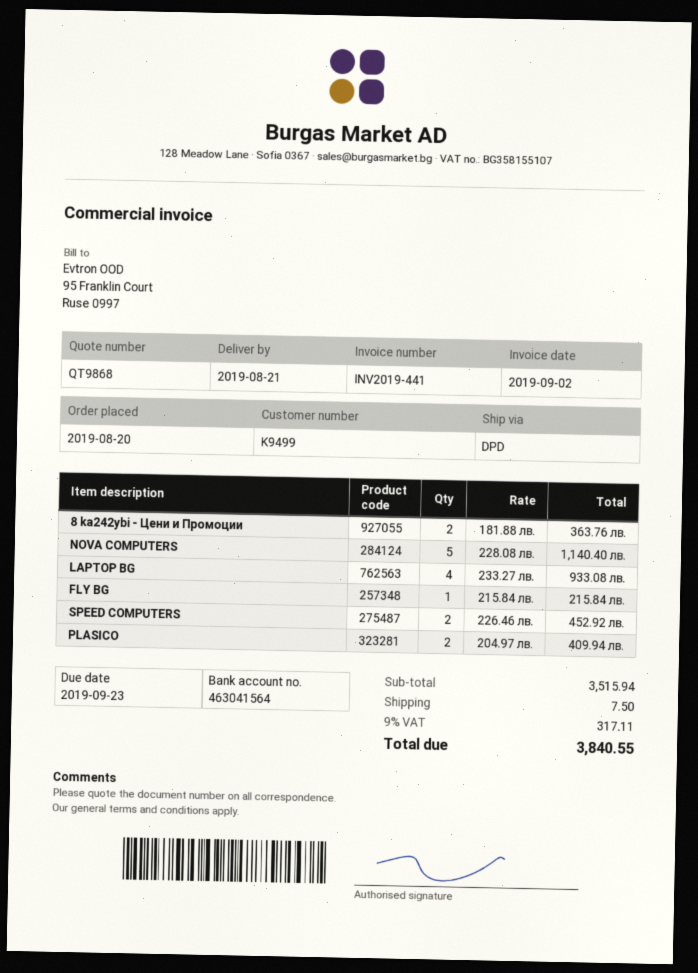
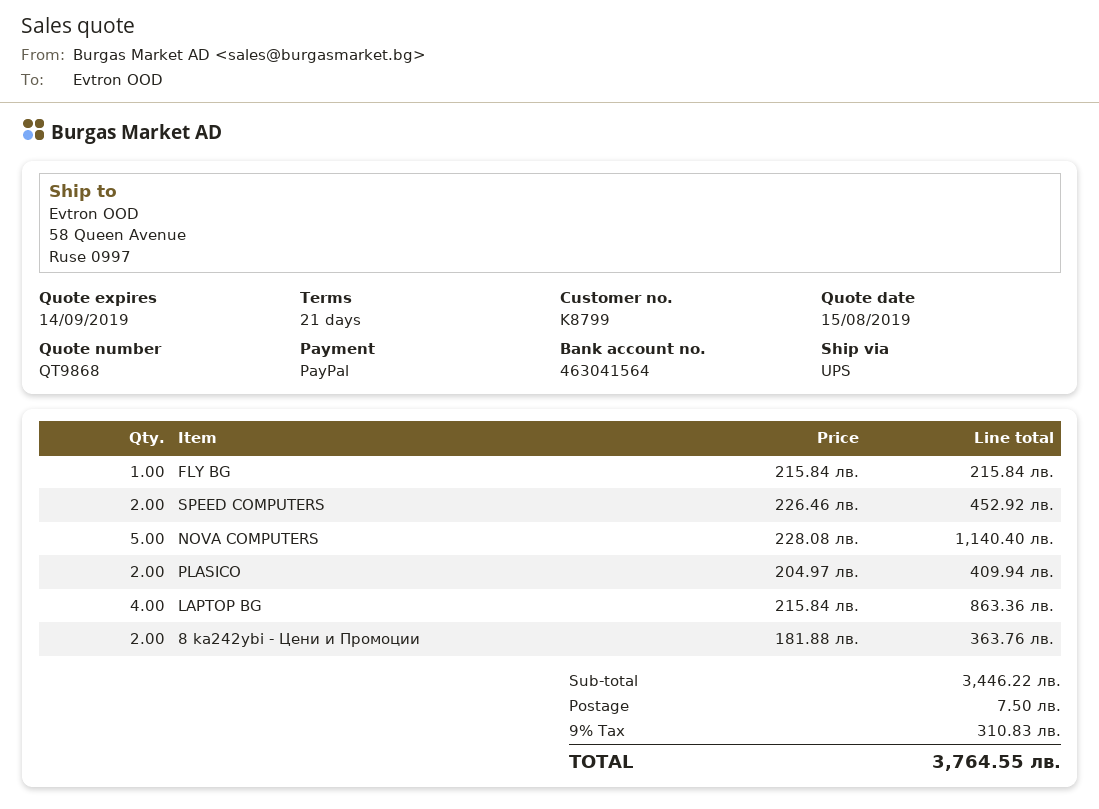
customer number: K9499 -> K8799
shipping method: DPD -> UPS
LAPTOP BG: 4 x 233.27 = 933.08 -> 4 x 215.84 = 863.36
subtotal: 3515.94 -> 3446.22
tax: 9% = 317.11 -> 9% = 310.83
total: 3840.55 -> 3764.55

